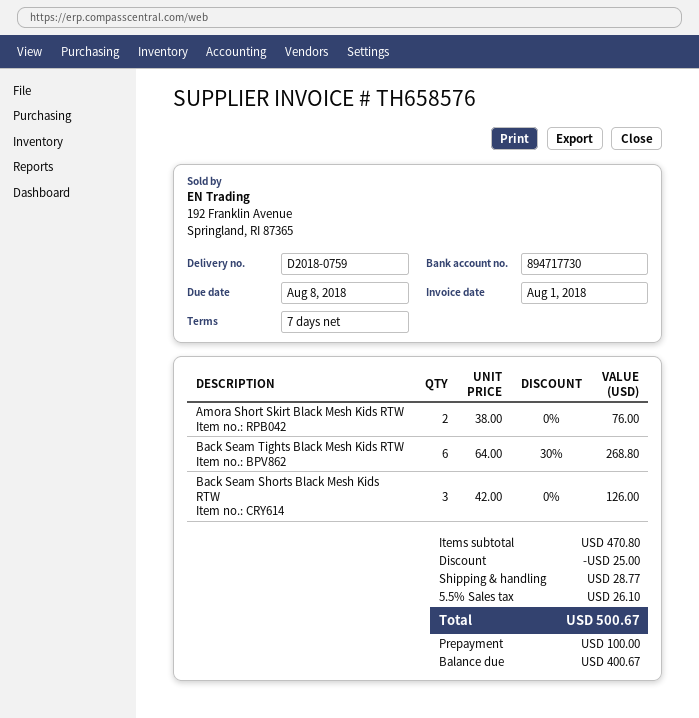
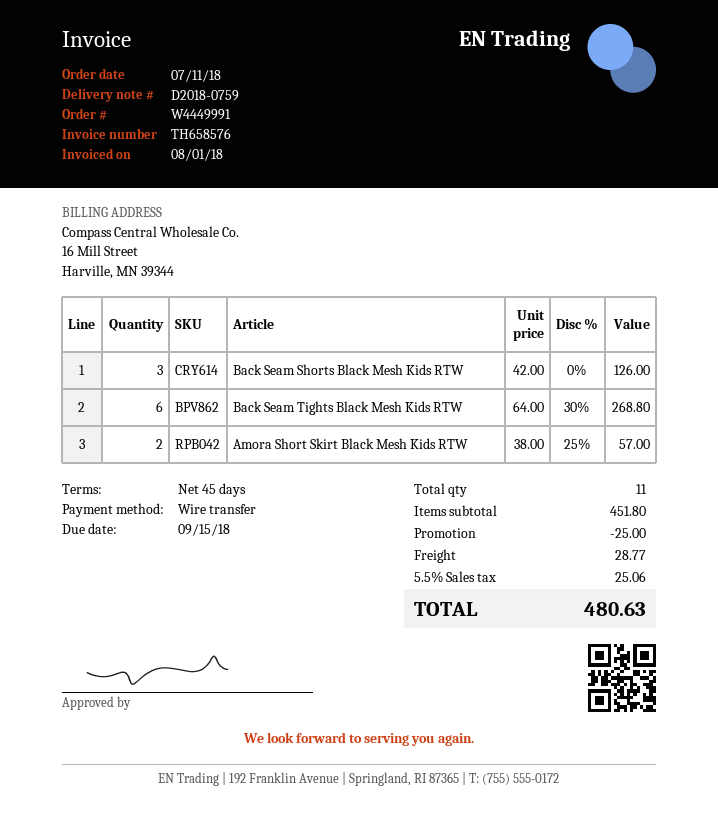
payment terms: 7 days -> 45 days
due date: 2018-08-08 -> 2018-09-15
Amora Short Skirt Black Mesh Kids RTW: 2 x 38.00 = 76.00 -> 2 x 38.00 - 25% = 57.00
subtotal: 470.80 -> 451.80
tax: 5.5% = 26.10 -> 5.5% = 25.06
total: 500.67 -> 480.63

